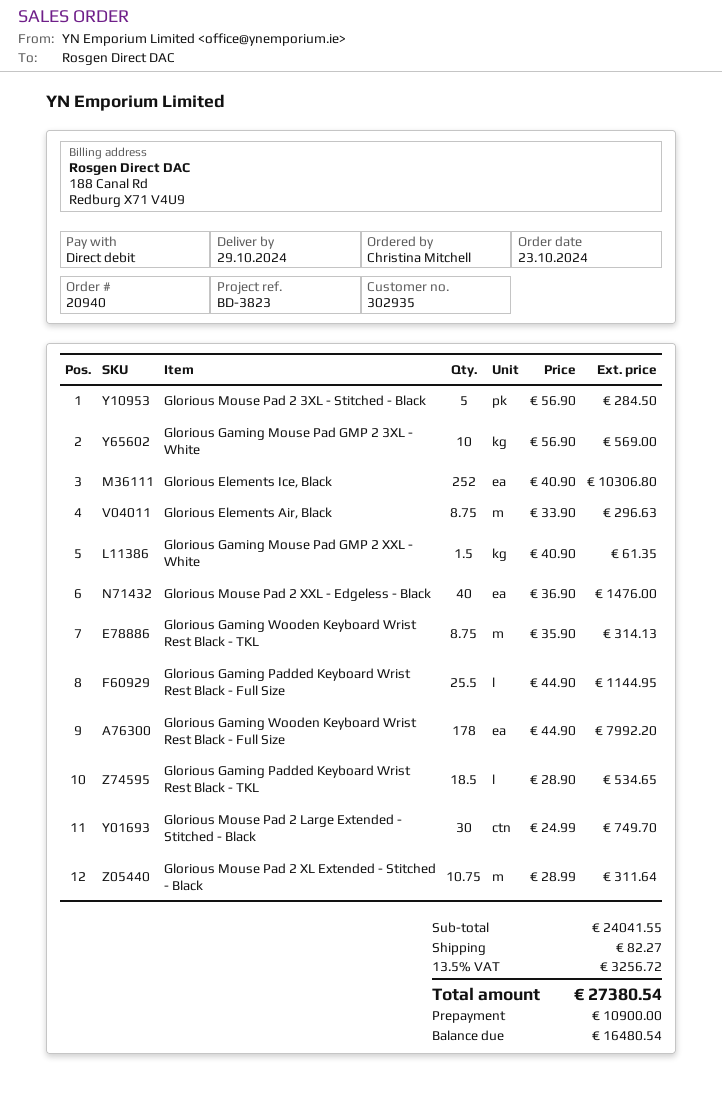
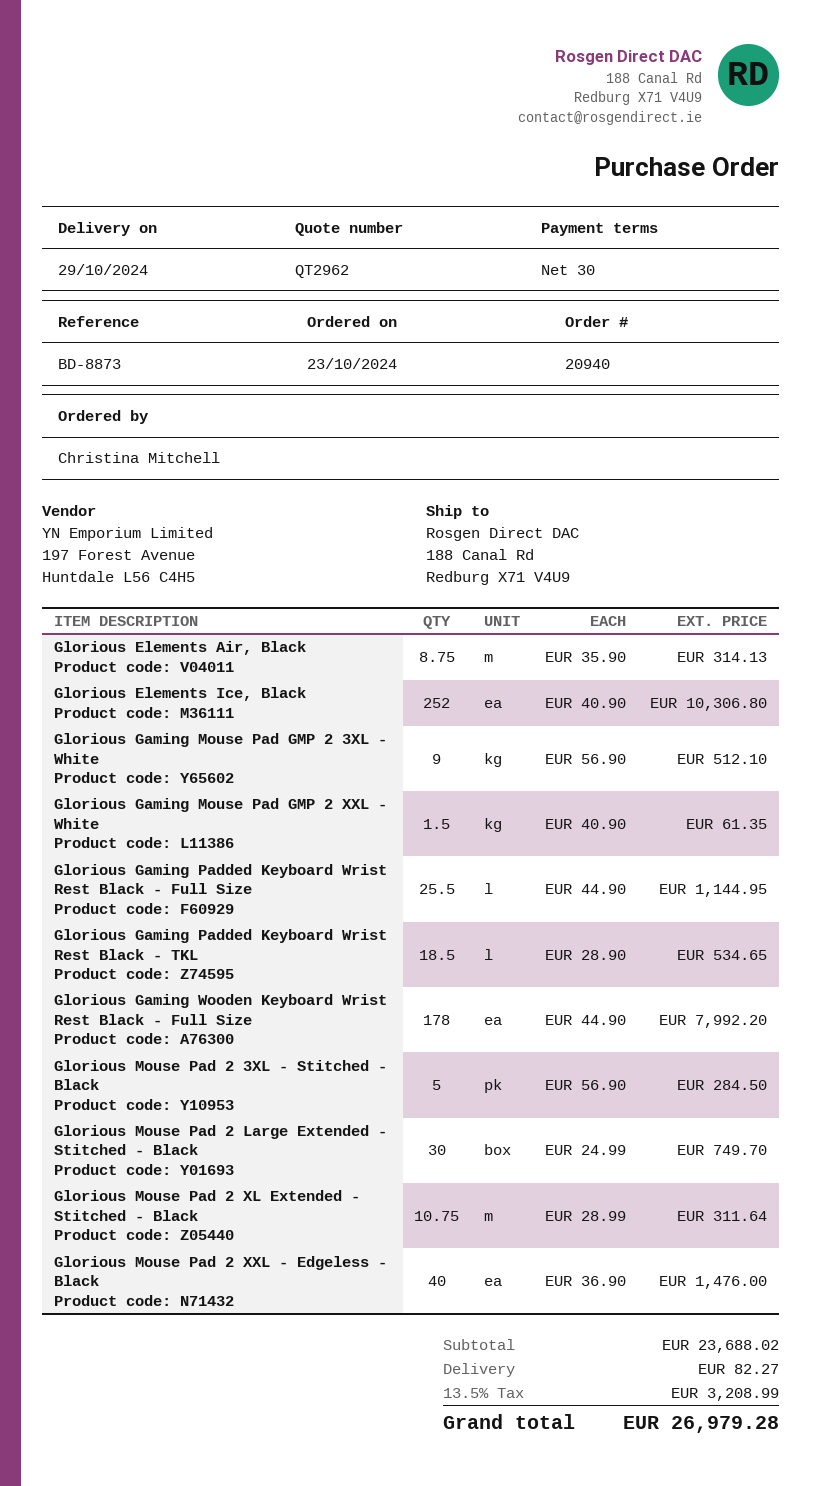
reference: BD-3823 -> BD-8873
Glorious Gaming Mouse Pad GMP 2 3XL - White: 10 x 56.90 = 569.00 -> 9 x 56.90 = 512.10
Glorious Elements Air, Black: 8.75 x 33.90 = 296.63 -> 8.75 x 35.90 = 314.13
Glorious Gaming Wooden Keyboard Wrist Rest Black - TKL: 8.75 x 35.90 = 314.13 -> none
subtotal: 24041.55 -> 23688.02
tax: 13.5% = 3256.72 -> 13.5% = 3208.99
total: 27380.54 -> 26979.28

